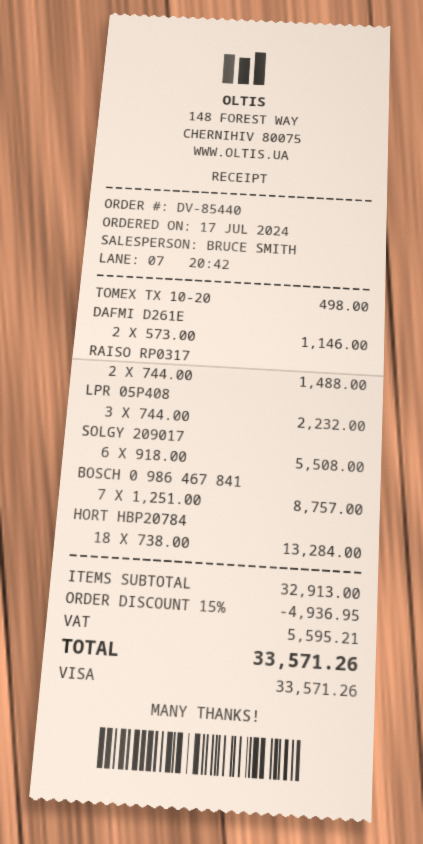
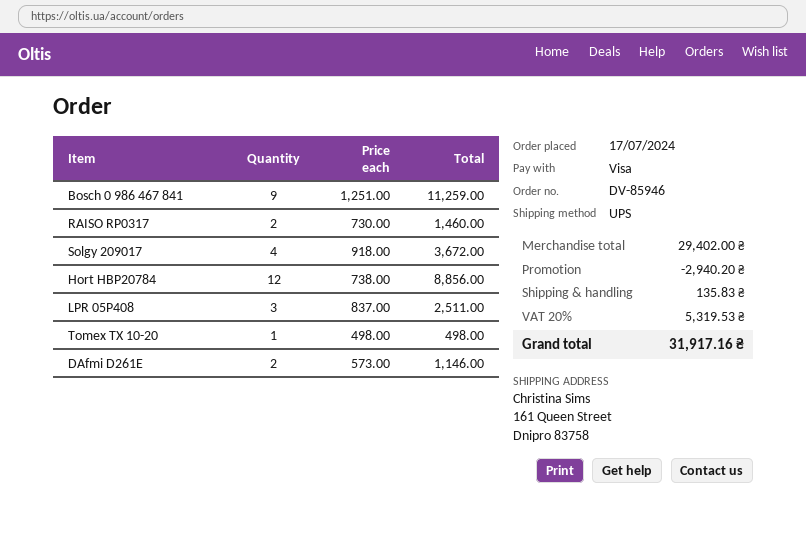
order number: DV-85440 -> DV-85946
RAISO RP0317: 2 x 744.00 = 1488.00 -> 2 x 730.00 = 1460.00
LPR 05P408: 3 x 744.00 = 2232.00 -> 3 x 837.00 = 2511.00
SOLGY 209017: 6 x 918.00 = 5508.00 -> 4 x 918.00 = 3672.00
BOSCH 0 986 467 841: 7 x 1251.00 = 8757.00 -> 9 x 1251.00 = 11259.00
HORT HBP20784: 18 x 738.00 = 13284.00 -> 12 x 738.00 = 8856.00
subtotal: 32913.00 -> 29402.00
discount: 4936.95 -> 2940.20
shipping: none -> 135.83
tax: 5595.21 -> 5319.53
total: 33571.26 -> 31917.16

